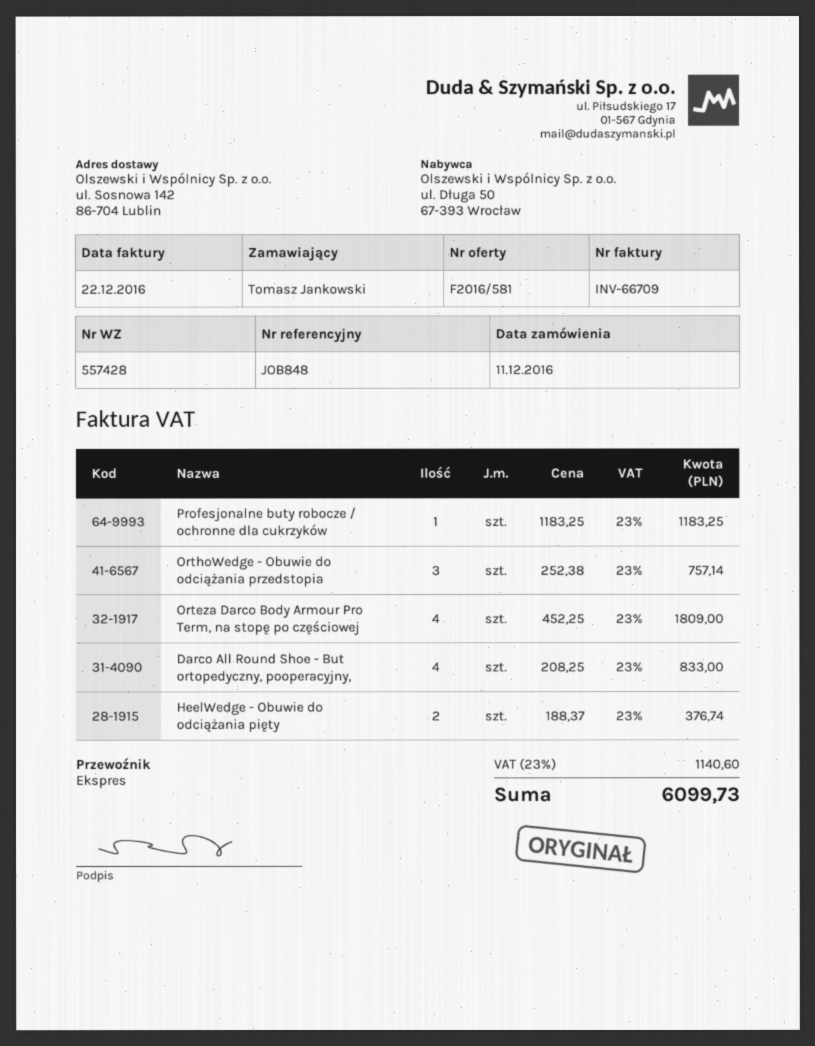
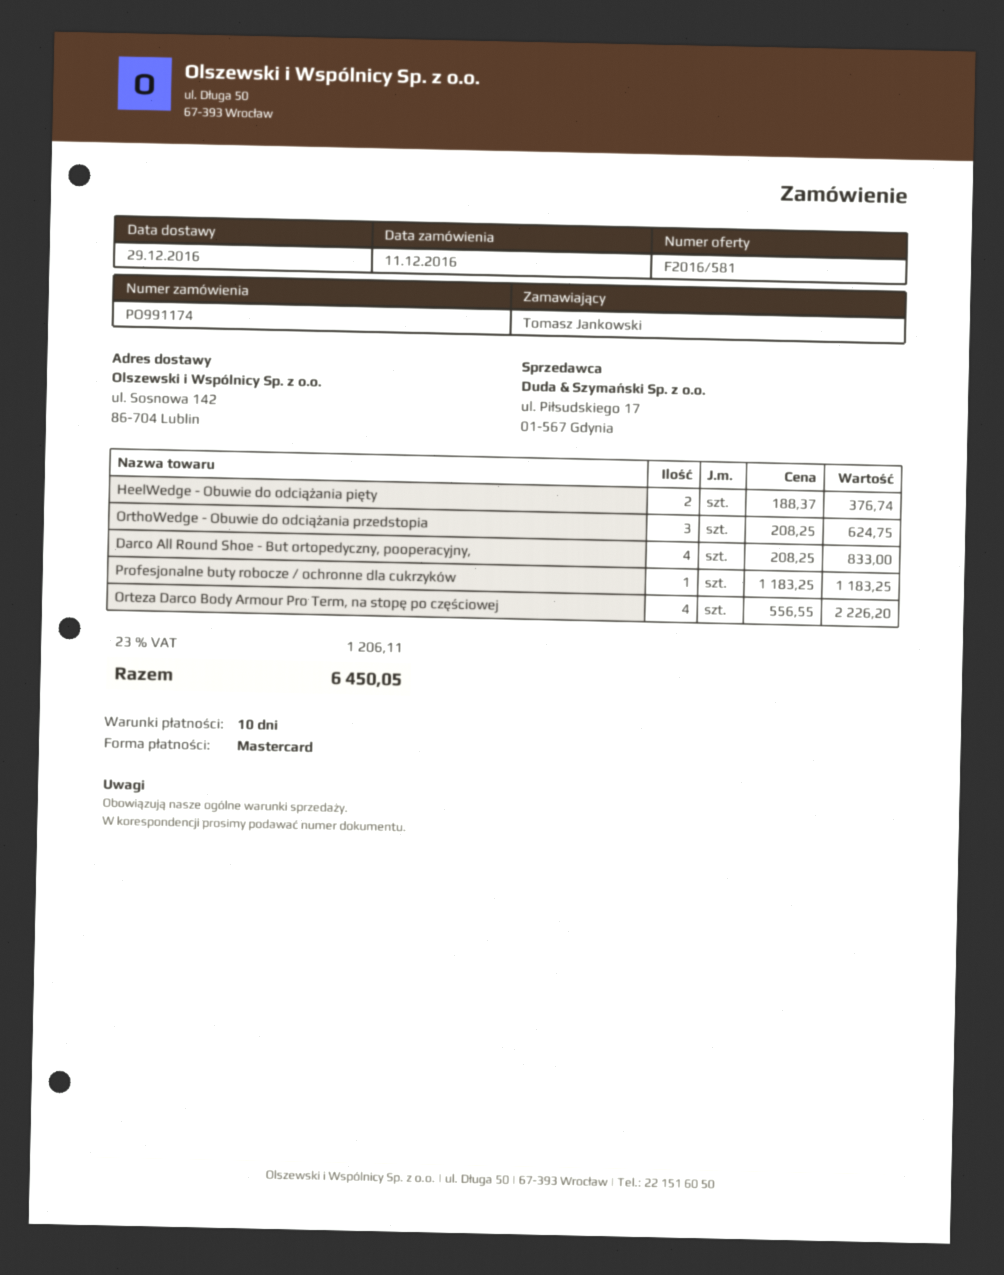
OrthoWedge - Obuwie do odciążania przedstopia: 3 x 252.38 = 757.14 -> 3 x 208.25 = 624.75
Orteza Darco Body Armour Pro Term, na stopę po częściowej: 4 x 452.25 = 1809.00 -> 4 x 556.55 = 2226.20
tax: 23% = 1140.60 -> 23% = 1206.11
total: 6099.73 -> 6450.05

